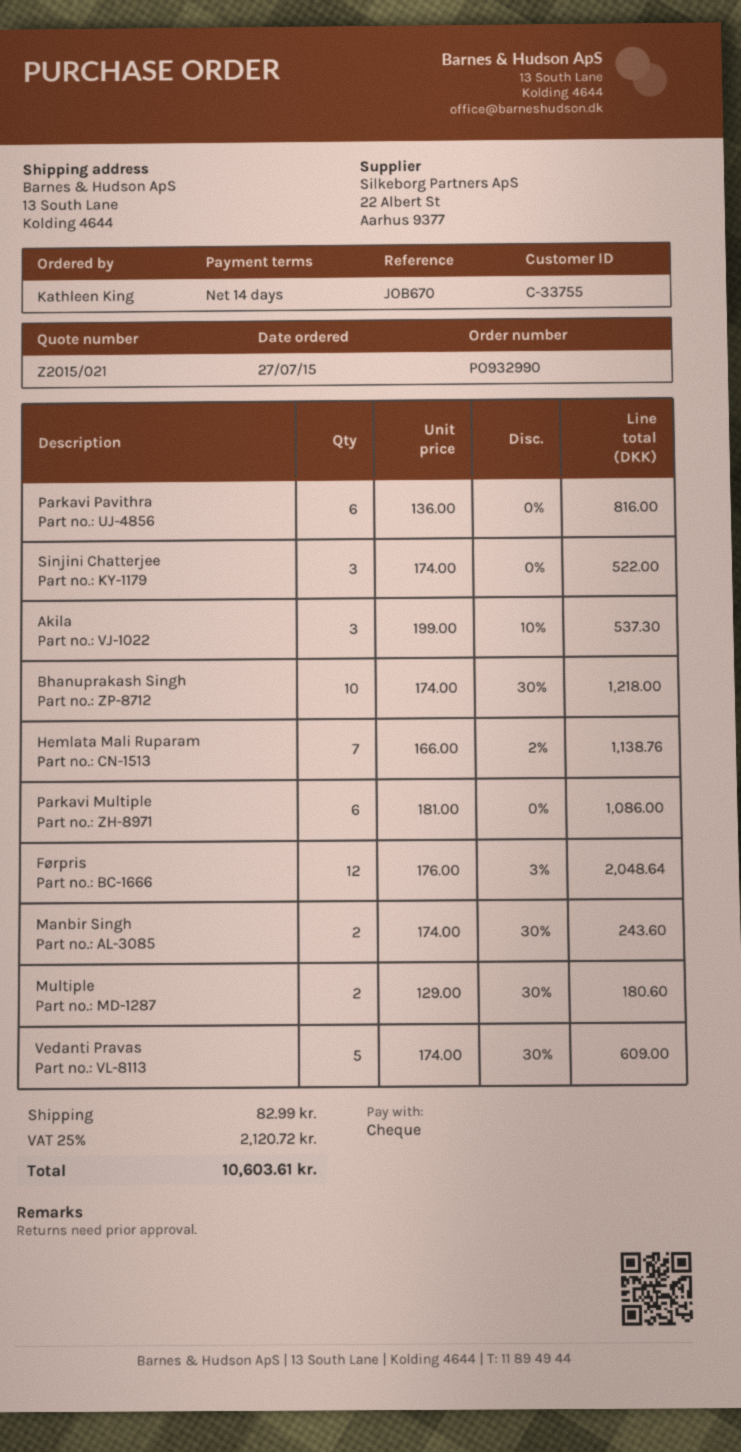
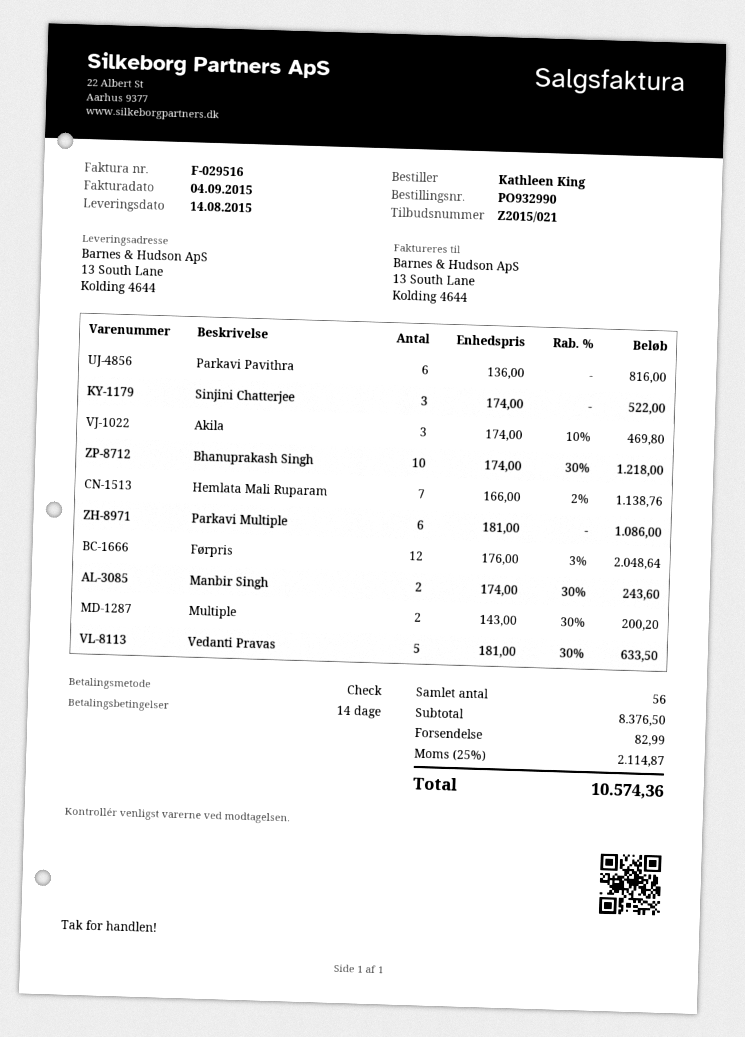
Akila: 3 x 199.00 - 10% = 537.30 -> 3 x 174.00 - 10% = 469.80
Multiple: 2 x 129.00 - 30% = 180.60 -> 2 x 143.00 - 30% = 200.20
Vedanti Pravas: 5 x 174.00 - 30% = 609.00 -> 5 x 181.00 - 30% = 633.50
tax: 25% = 2120.72 -> 25% = 2114.87
total: 10603.61 -> 10574.36

